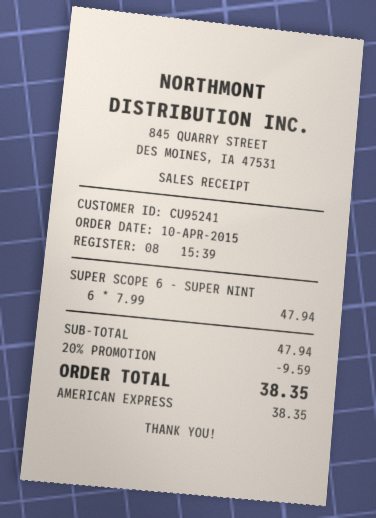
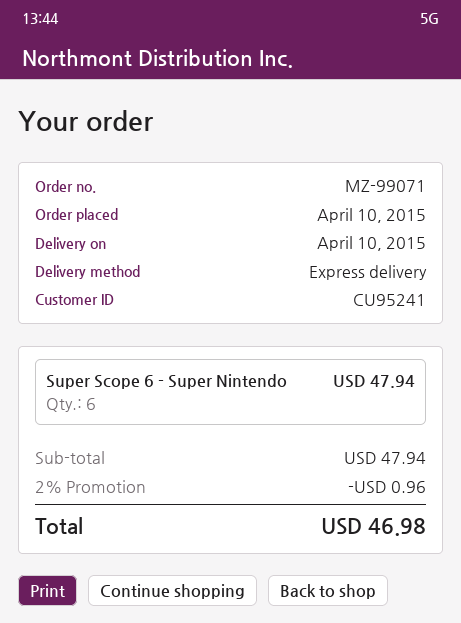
discount: 20% = 9.59 -> 2% = 0.96
total: 38.35 -> 46.98

